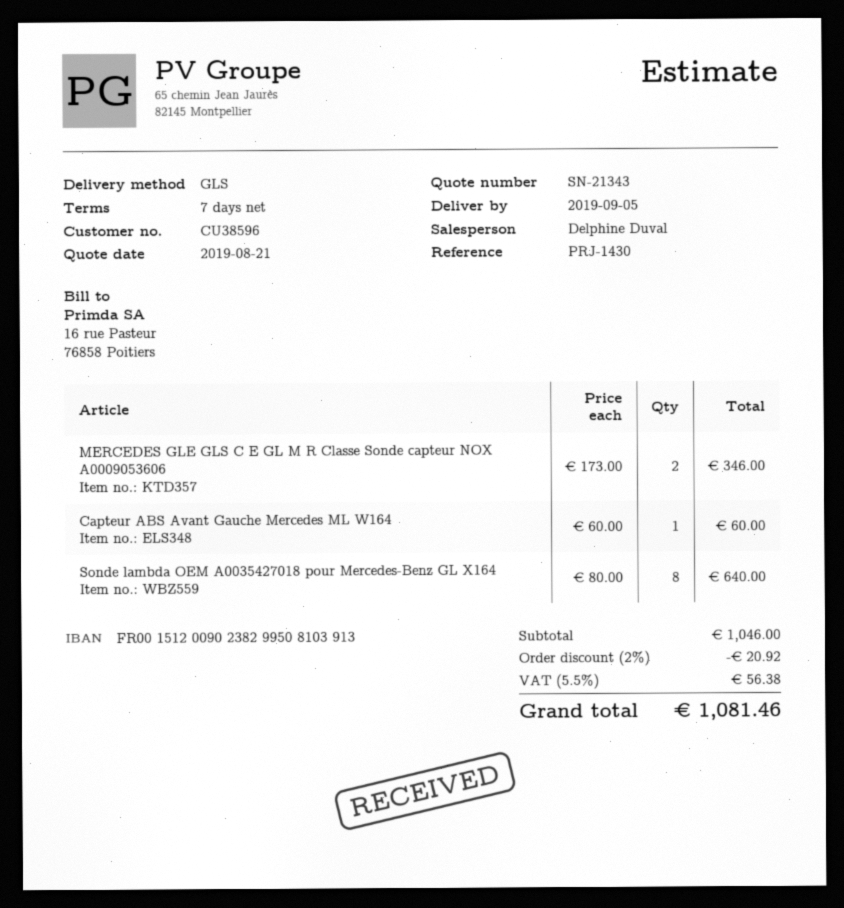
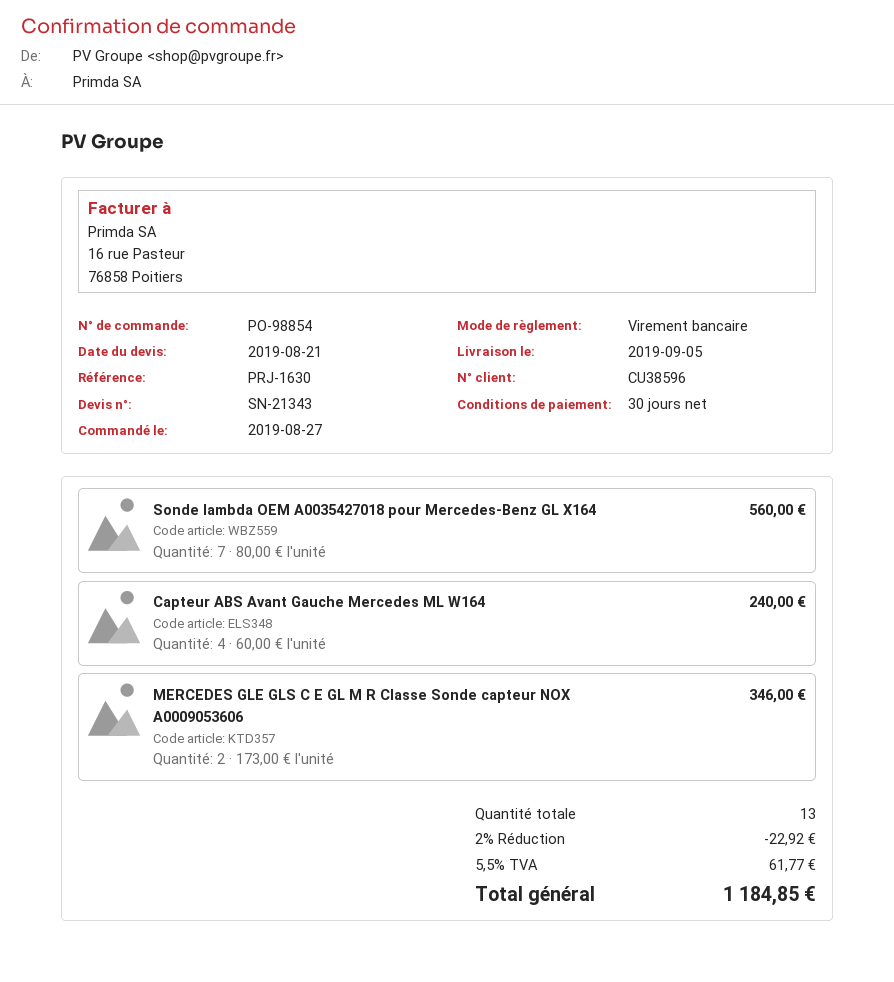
payment terms: 7 days -> 30 days
reference: PRJ-1430 -> PRJ-1630
Capteur ABS Avant Gauche Mercedes ML W164: 1 x 60.00 = 60.00 -> 4 x 60.00 = 240.00
Sonde lambda OEM A0035427018 pour Mercedes-Benz GL X164: 8 x 80.00 = 640.00 -> 7 x 80.00 = 560.00
discount: 2% = 20.92 -> 2% = 22.92
tax: 5.5% = 56.38 -> 5.5% = 61.77
total: 1081.46 -> 1184.85

